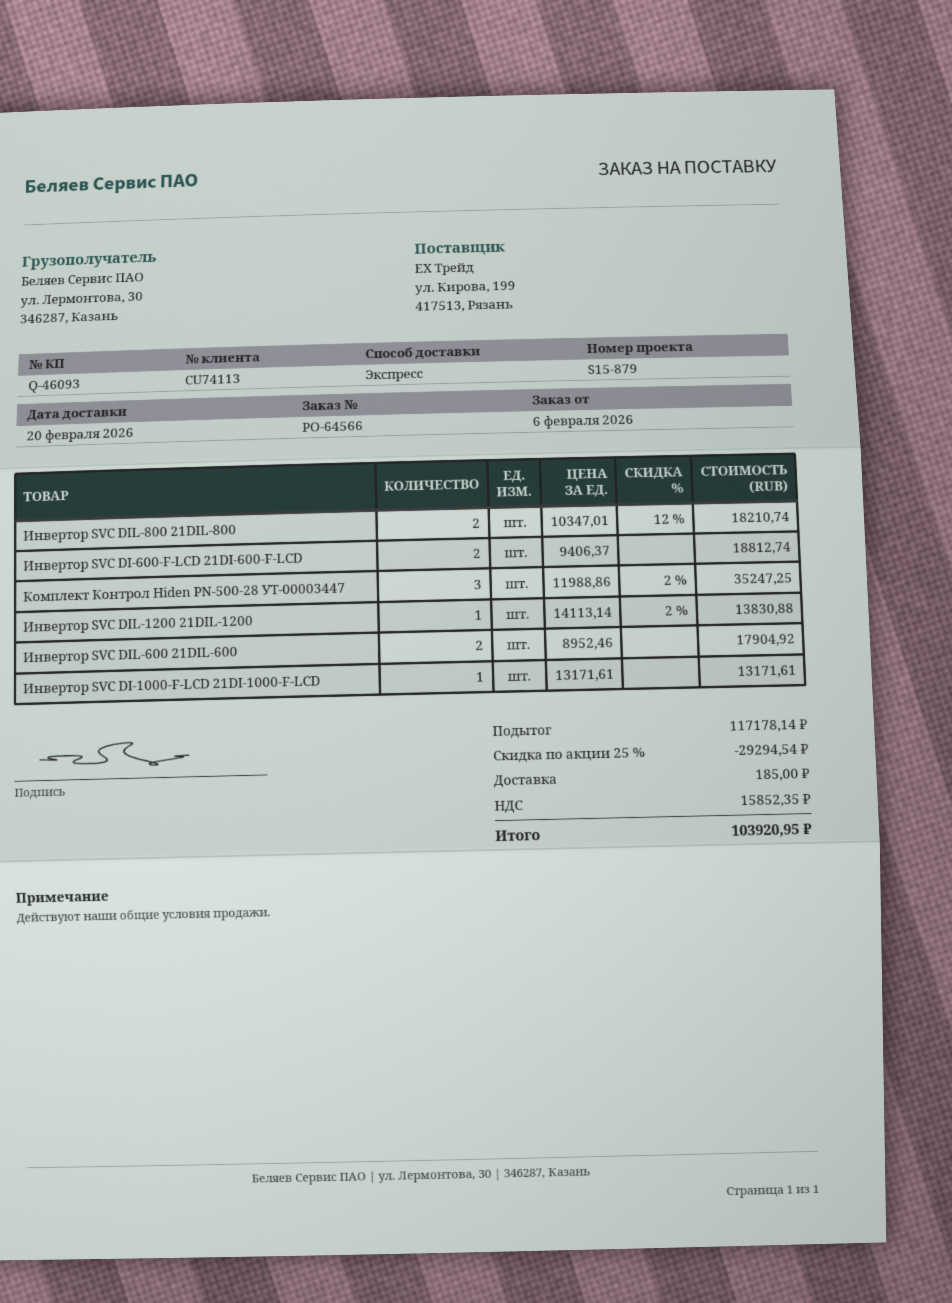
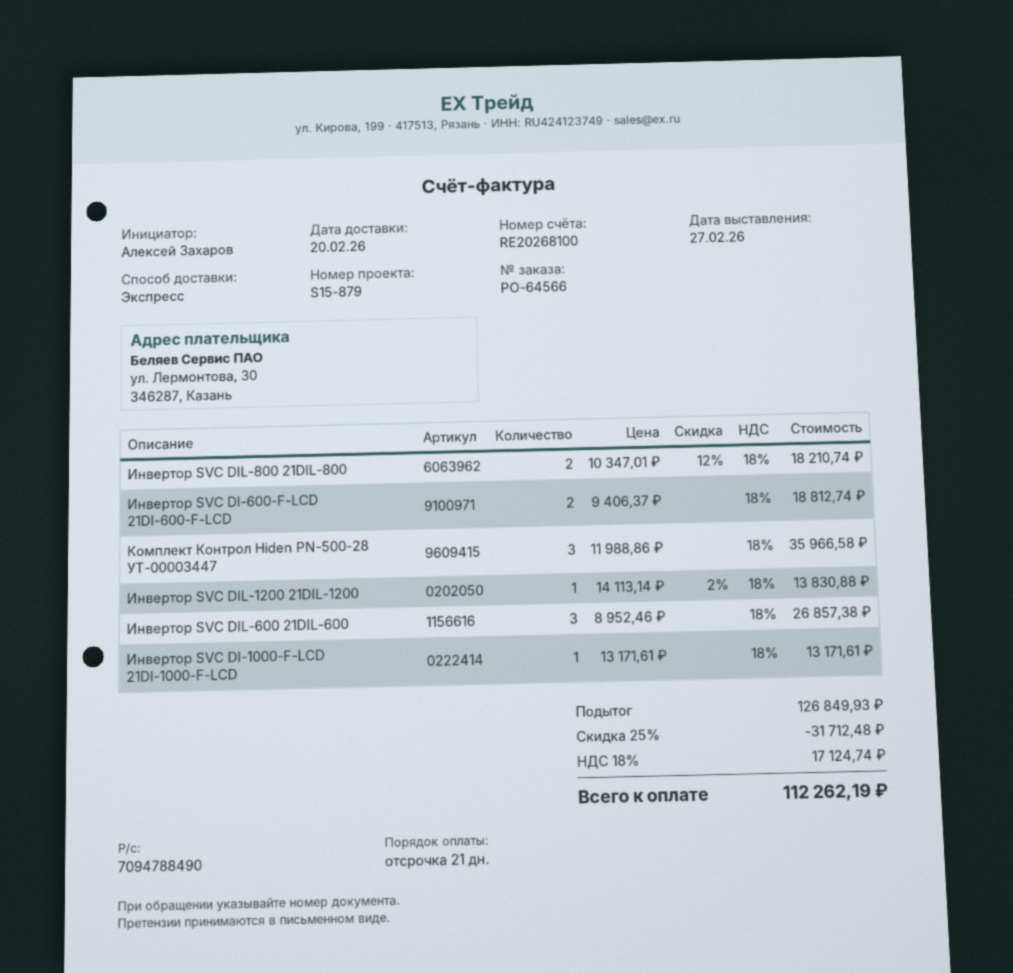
Комплект Контрол Hiden PN-500-28 УТ-00003447: 3 x 11988.86 - 2% = 35247.25 -> 3 x 11988.86 = 35966.58
Инвертор SVC DIL-600 21DIL-600: 2 x 8952.46 = 17904.92 -> 3 x 8952.46 = 26857.38
subtotal: 117178.14 -> 126849.93
discount: 25% = 29294.54 -> 25% = 31712.48
shipping: 185.00 -> none
tax: 15852.35 -> 17124.74
total: 103920.95 -> 112262.19

